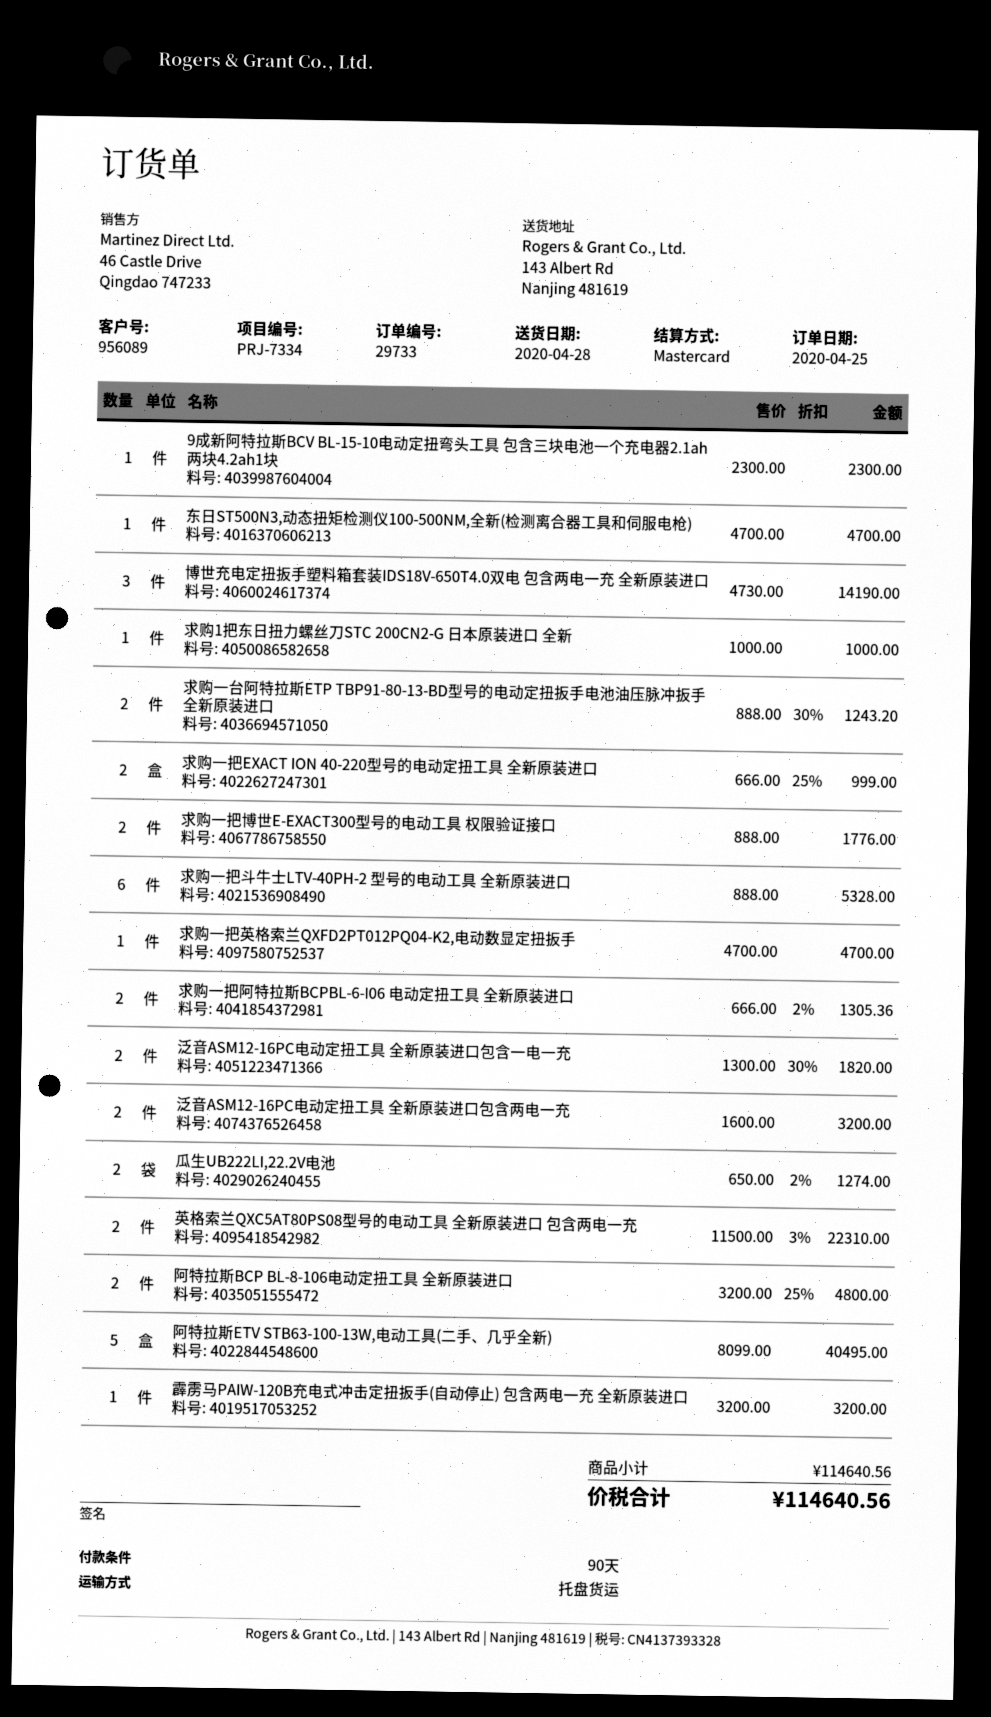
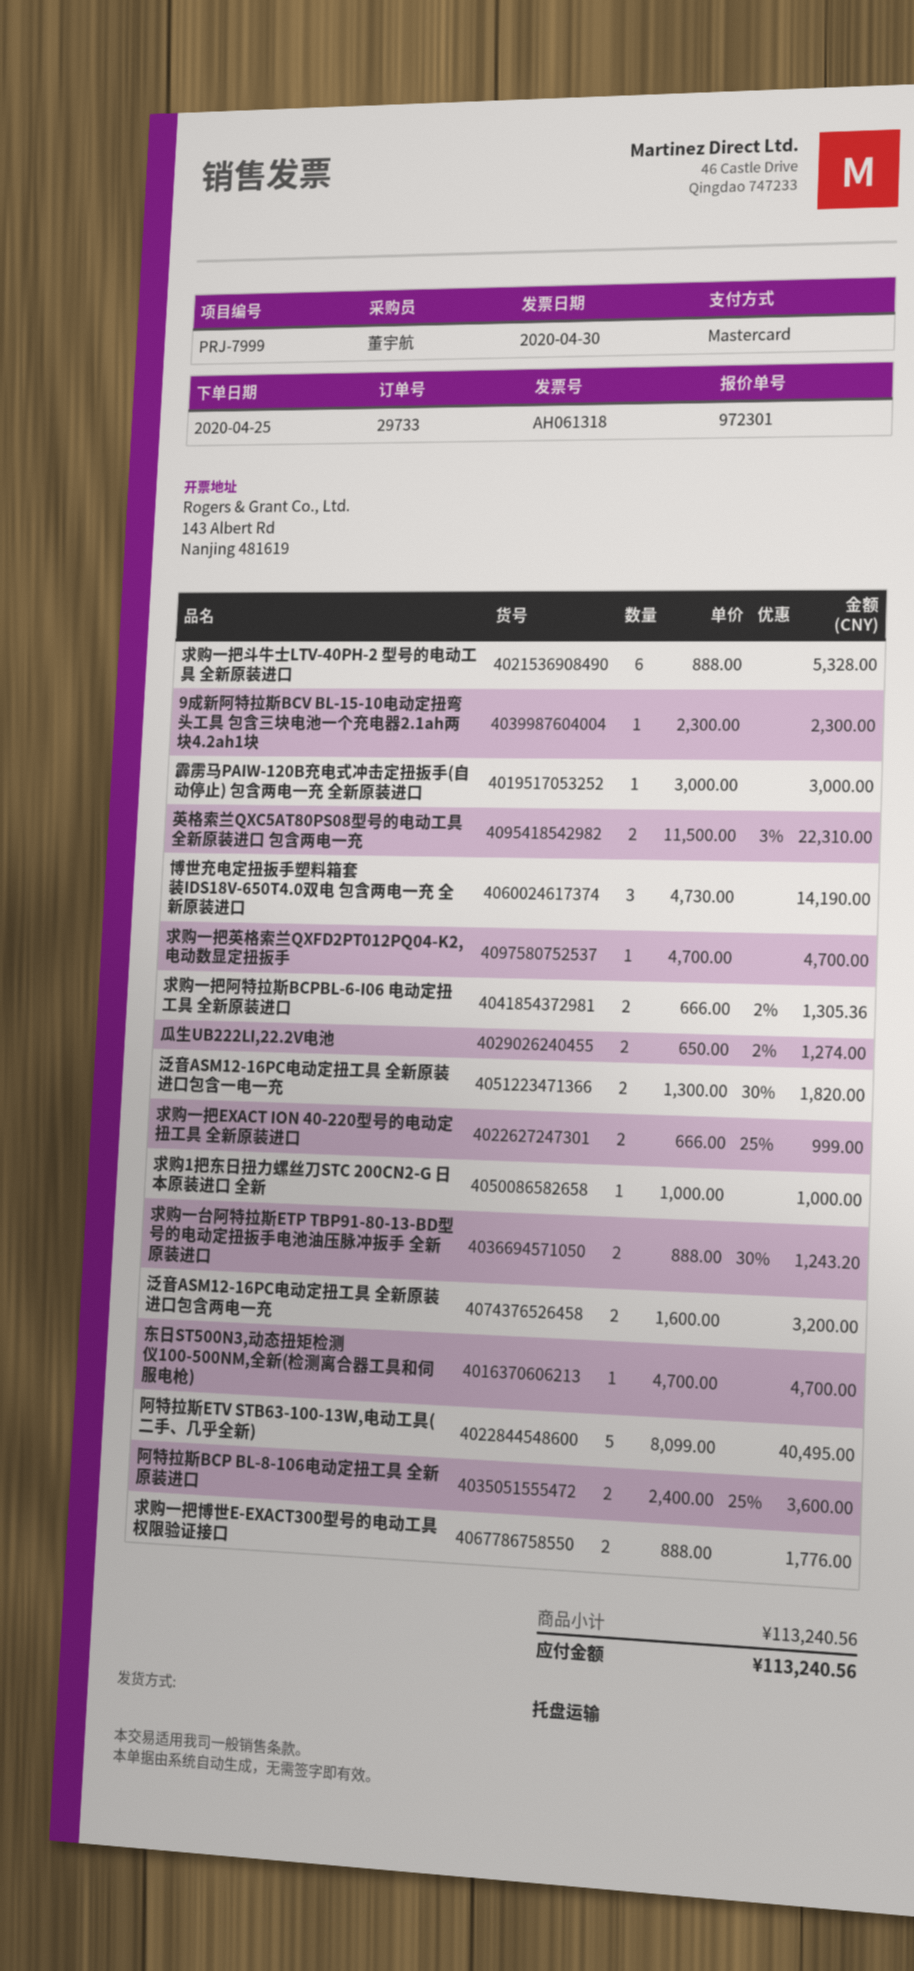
reference: PRJ-7334 -> PRJ-7999
阿特拉斯BCP BL-8-106电动定扭工具 全新原装进口: 2 x 3200.00 - 25% = 4800.00 -> 2 x 2400.00 - 25% = 3600.00
霹雳马PAIW-120B充电式冲击定扭扳手(自动停止) 包含两电一充 全新原装进口: 1 x 3200.00 = 3200.00 -> 1 x 3000.00 = 3000.00
subtotal: 114640.56 -> 113240.56
total: 114640.56 -> 113240.56

